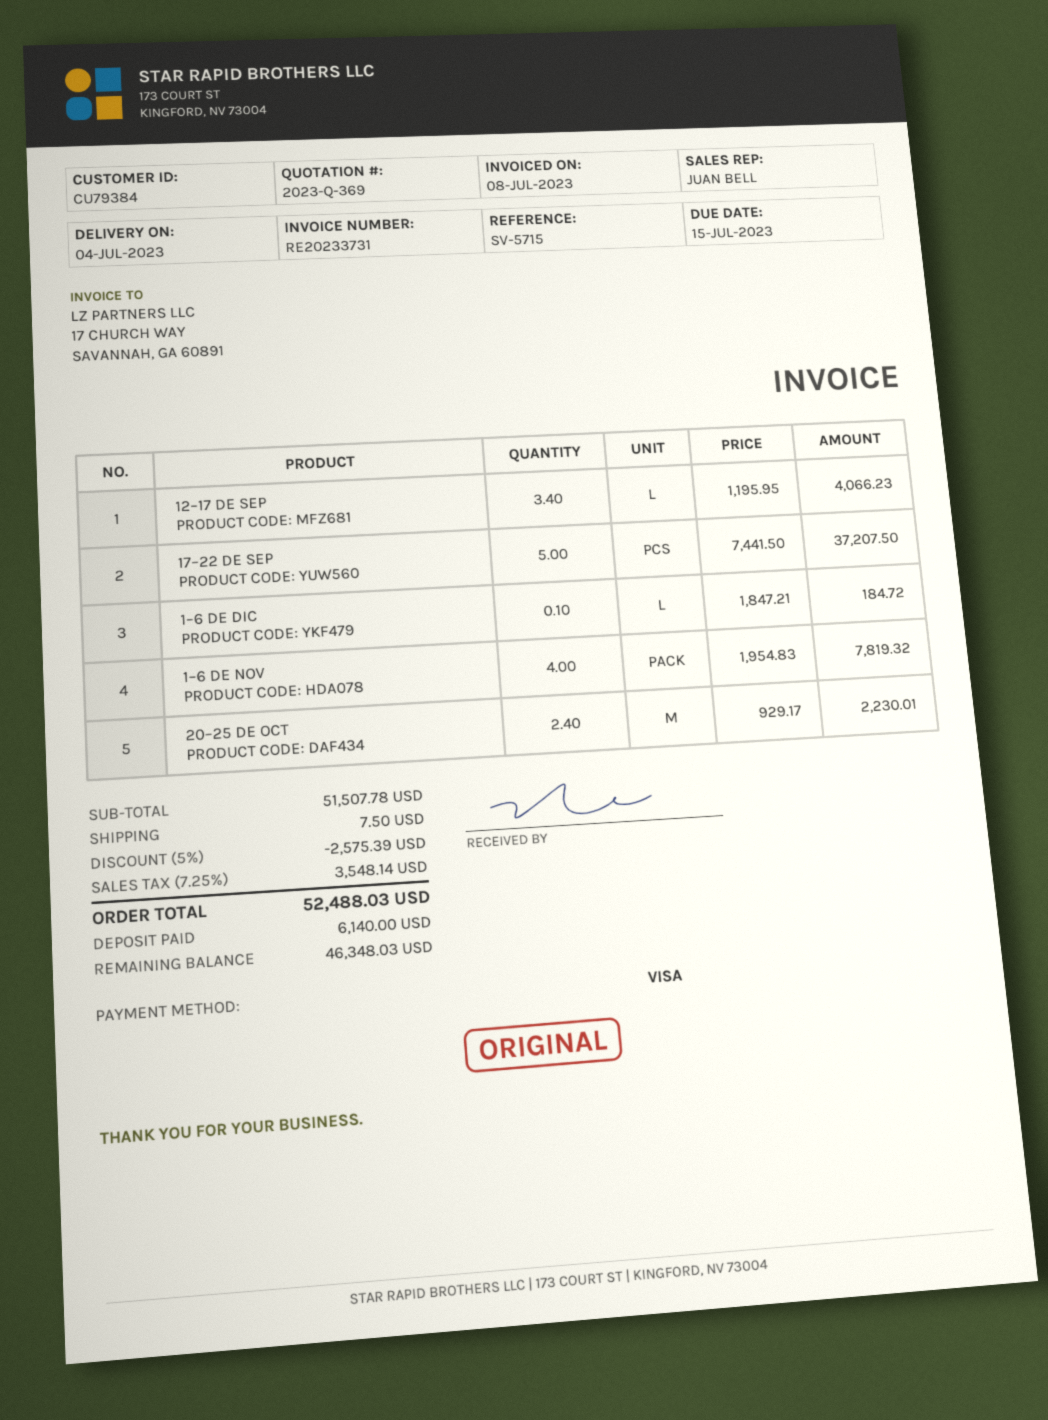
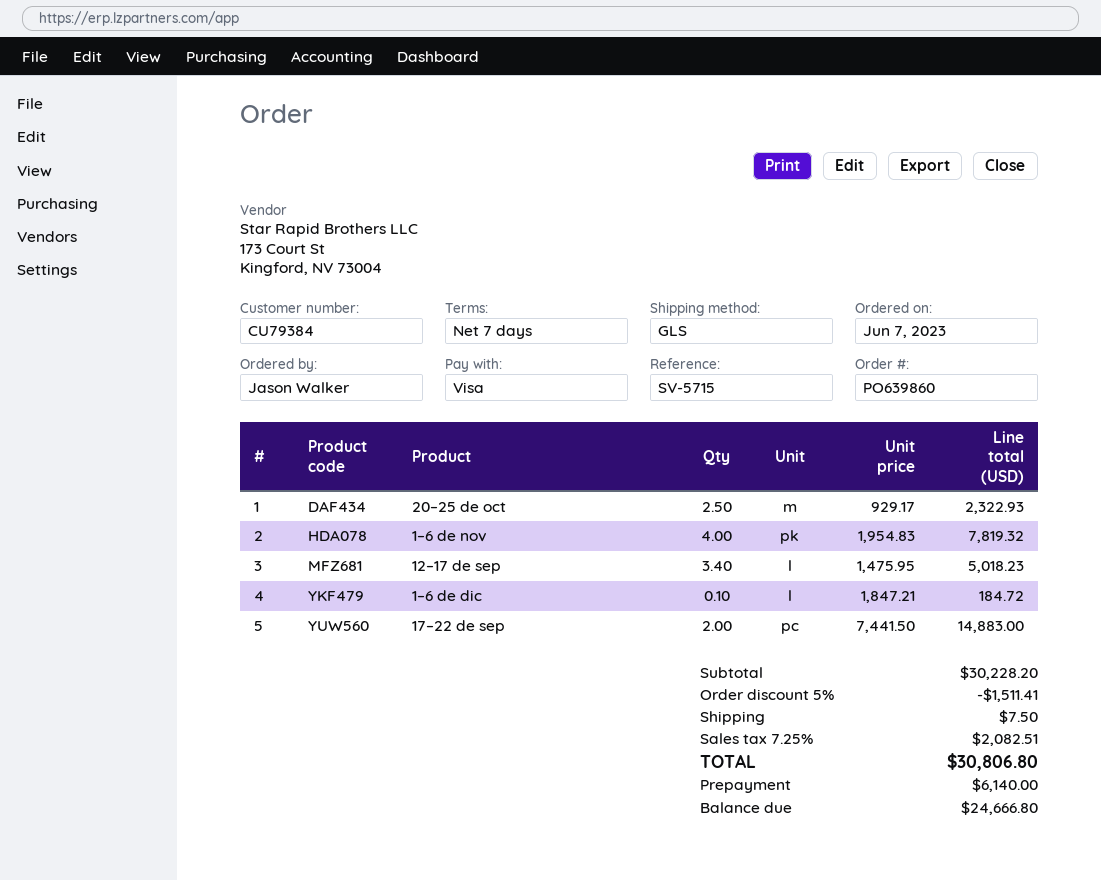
12–17 DE SEP: 3.4 x 1195.95 = 4066.23 -> 3.4 x 1475.95 = 5018.23
17–22 DE SEP: 5 x 7441.50 = 37207.50 -> 2 x 7441.50 = 14883.00
20–25 DE OCT: 2.4 x 929.17 = 2230.01 -> 2.5 x 929.17 = 2322.93
subtotal: 51507.78 -> 30228.20
discount: 5% = 2575.39 -> 5% = 1511.41
tax: 7.25% = 3548.14 -> 7.25% = 2082.51
total: 52488.03 -> 30806.80
balance: 46348.03 -> 24666.80

